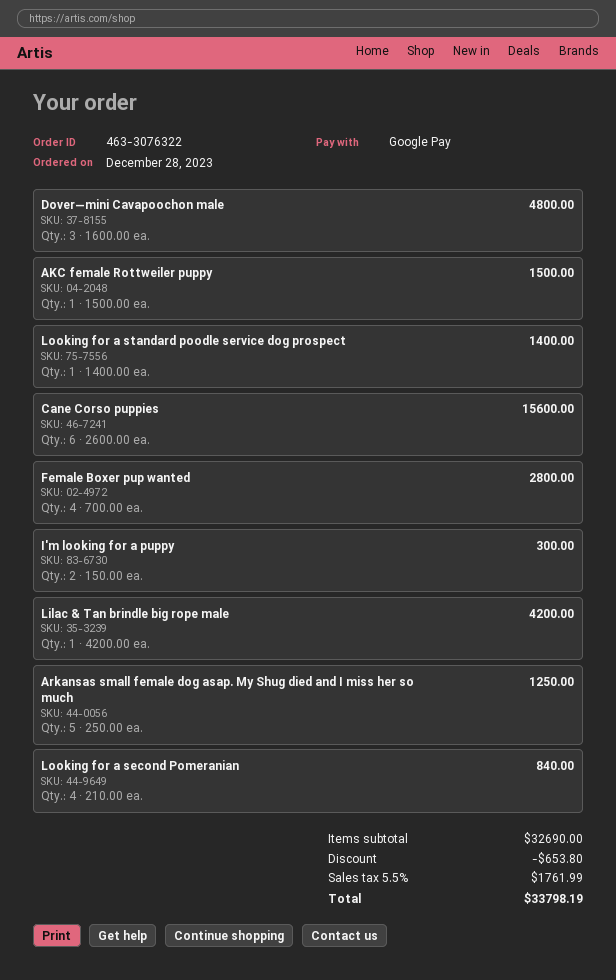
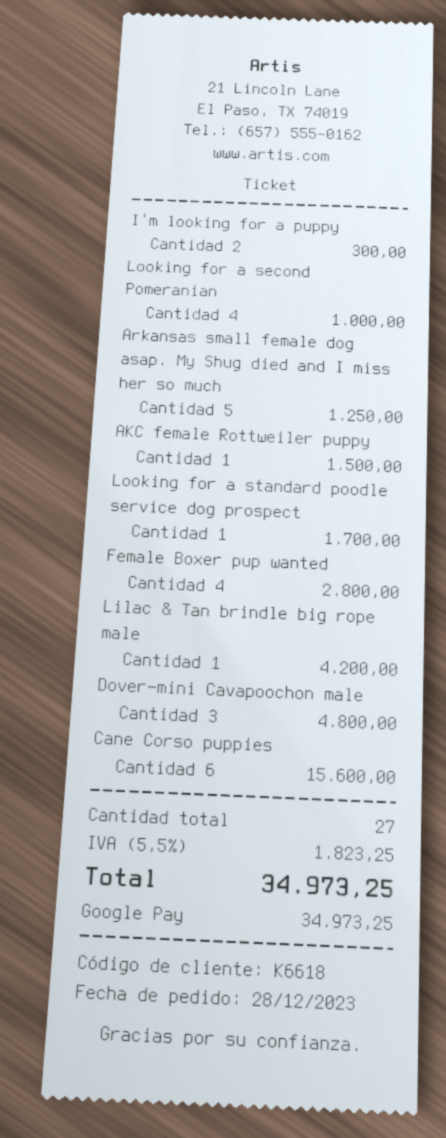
Looking for a standard poodle service dog prospect: 1 for 1400.00 -> 1 for 1700.00
Looking for a second Pomeranian: 4 for 840.00 -> 4 for 1000.00
discount: 653.80 -> none
tax: 5.5% = 1761.99 -> 5.5% = 1823.25
total: 33798.19 -> 34973.25

